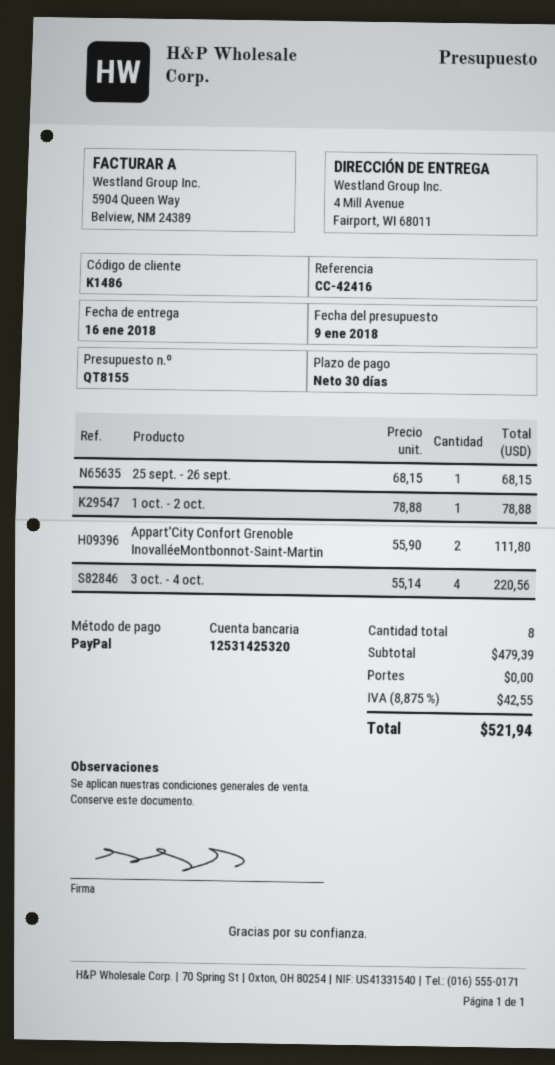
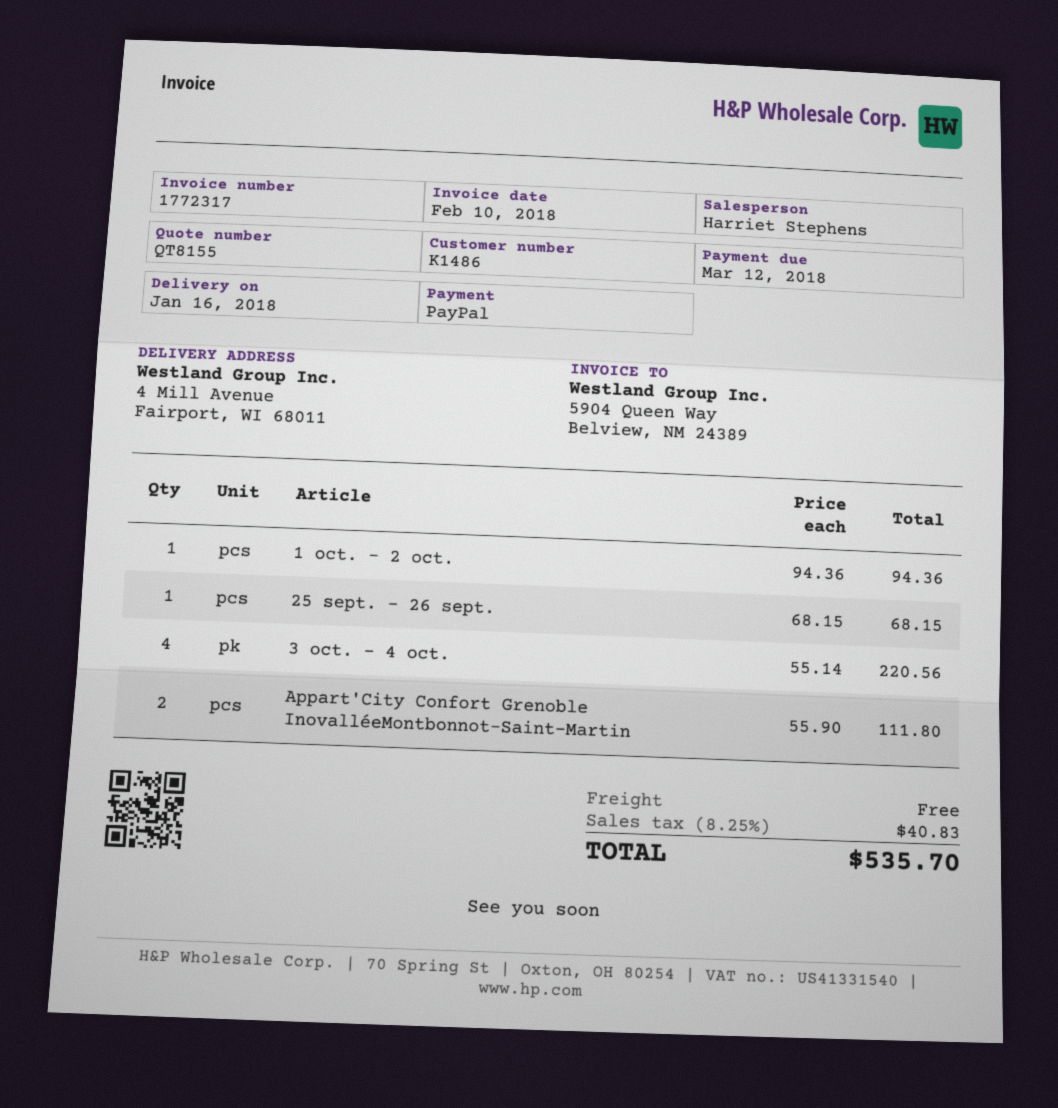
1 oct. - 2 oct.: 1 x 78.88 = 78.88 -> 1 x 94.36 = 94.36
tax: 8.875% = 42.55 -> 8.25% = 40.83
total: 521.94 -> 535.70

